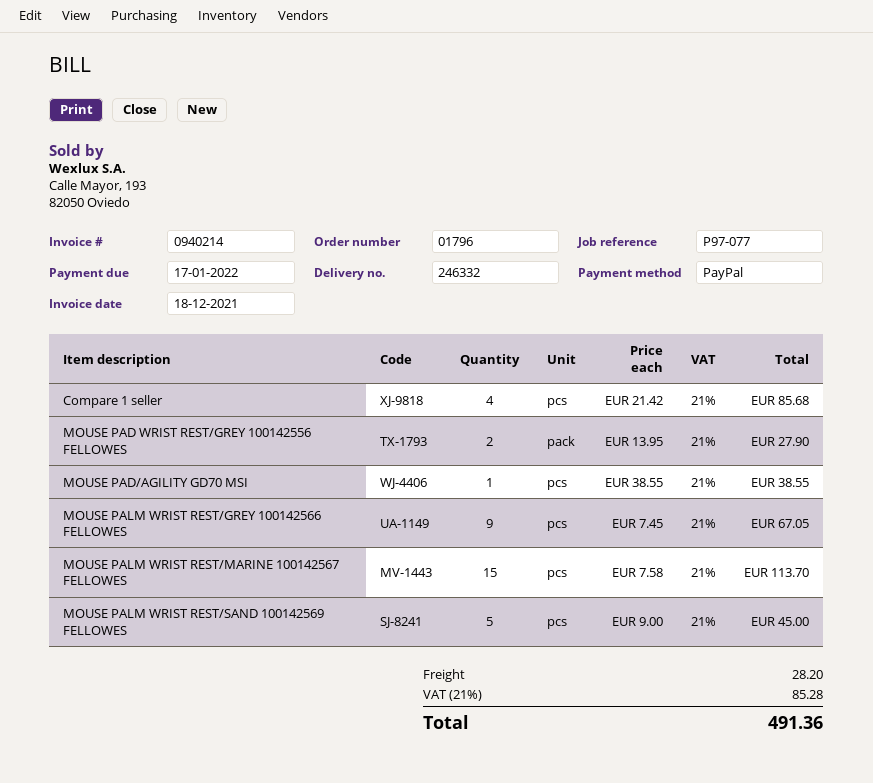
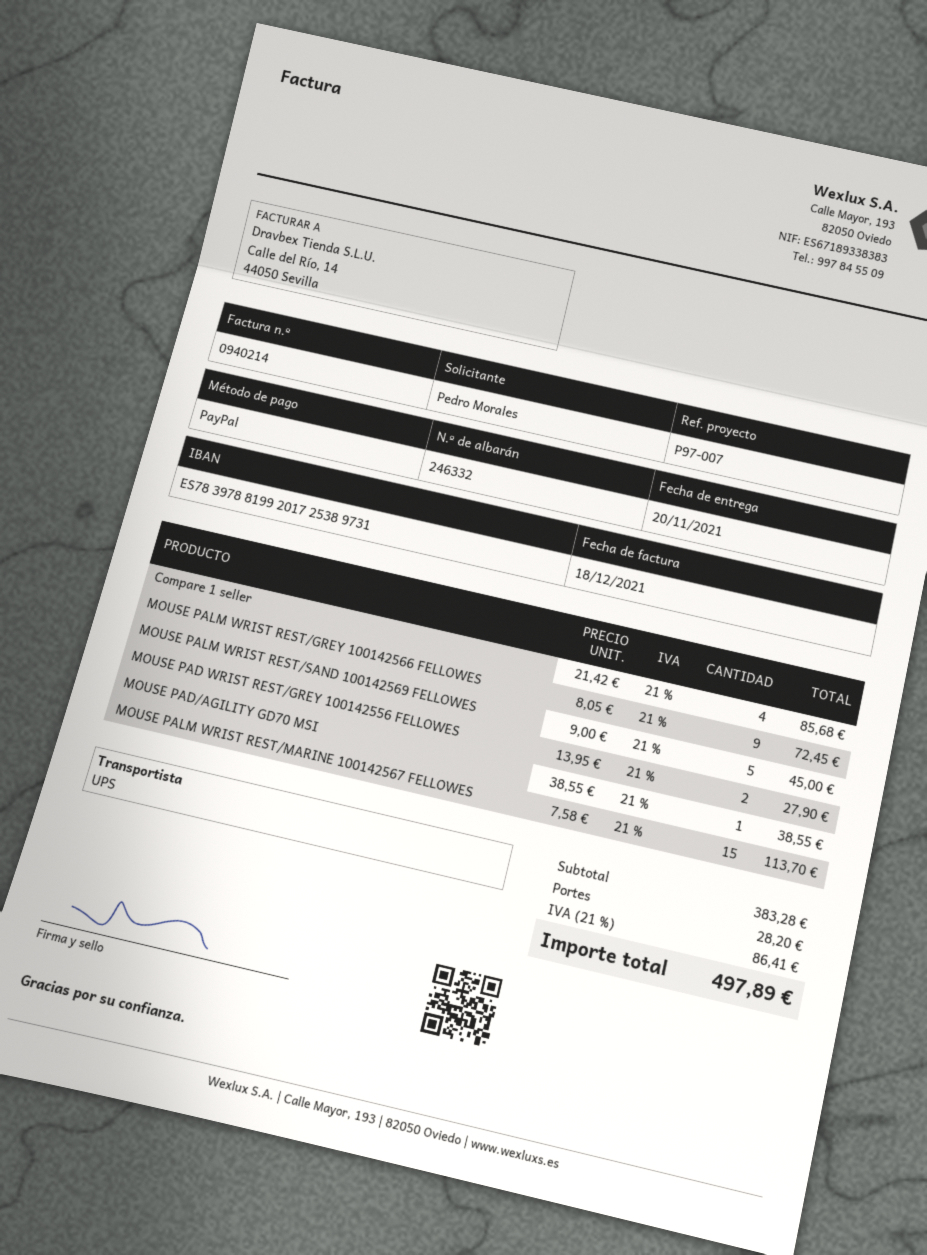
reference: P97-077 -> P97-007
MOUSE PALM WRIST REST/GREY 100142566 FELLOWES: 9 x 7.45 = 67.05 -> 9 x 8.05 = 72.45
tax: 21% = 85.28 -> 21% = 86.41
total: 491.36 -> 497.89

